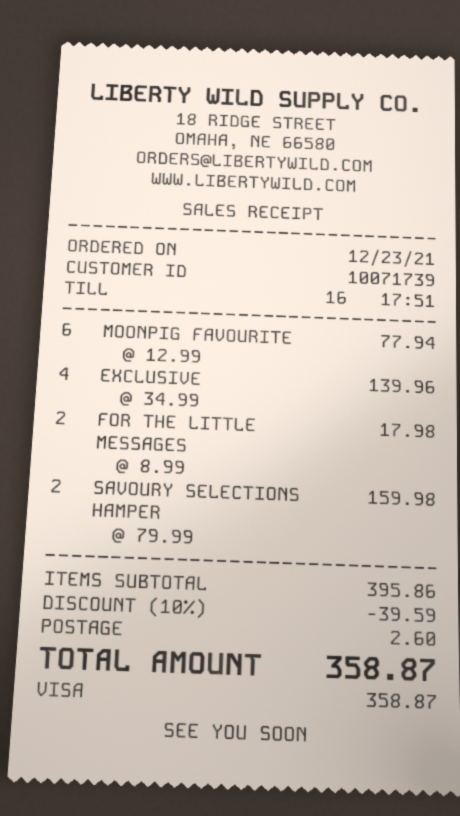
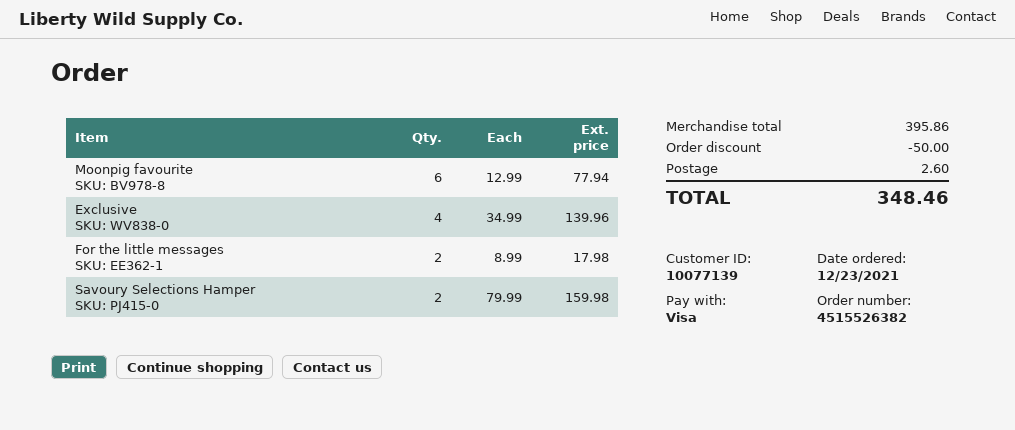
customer number: 10071739 -> 10077139
discount: 39.59 -> 50.00
total: 358.87 -> 348.46

